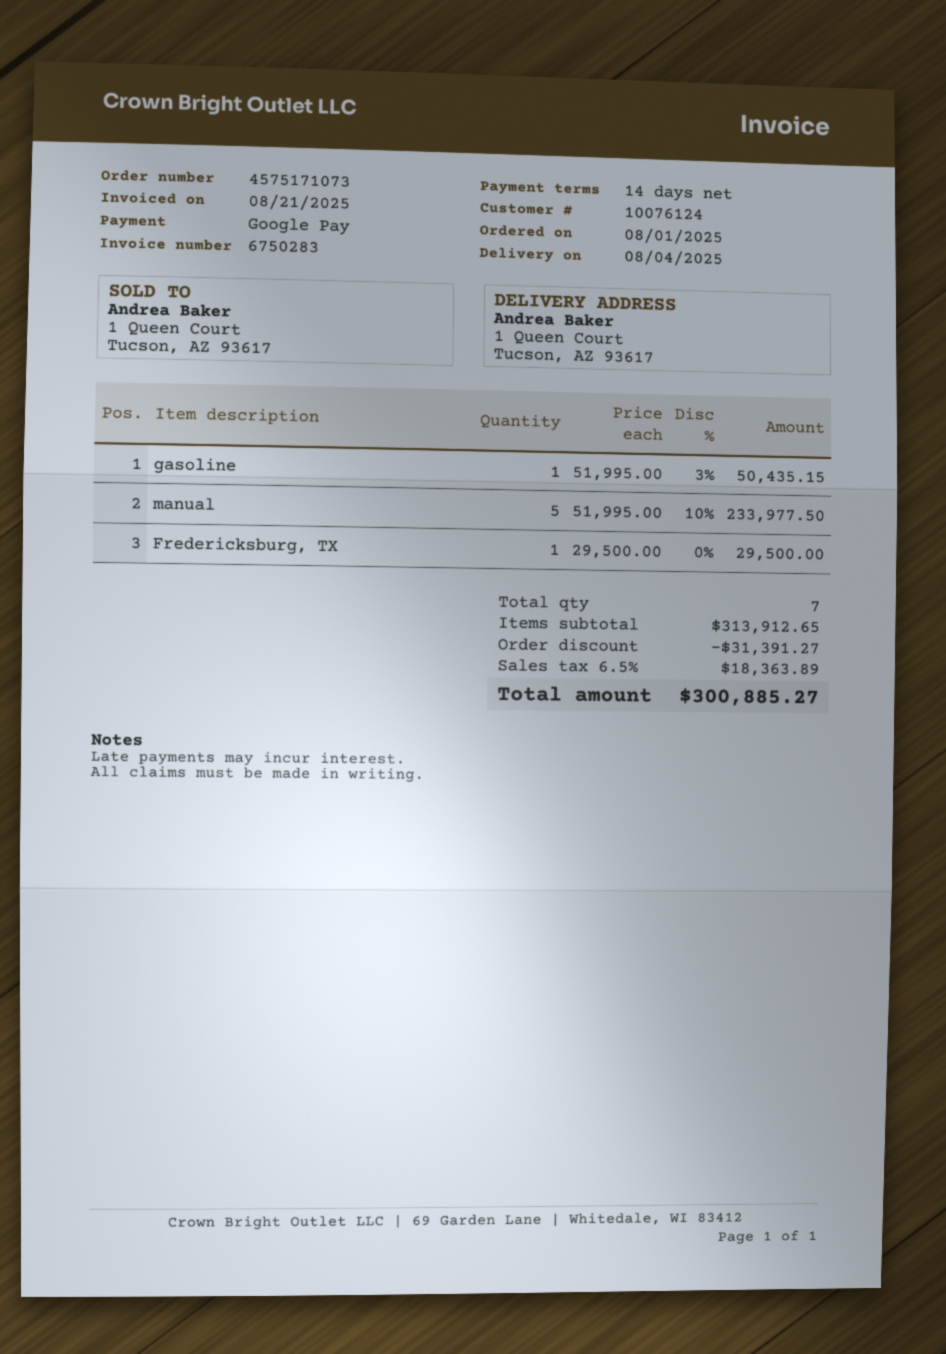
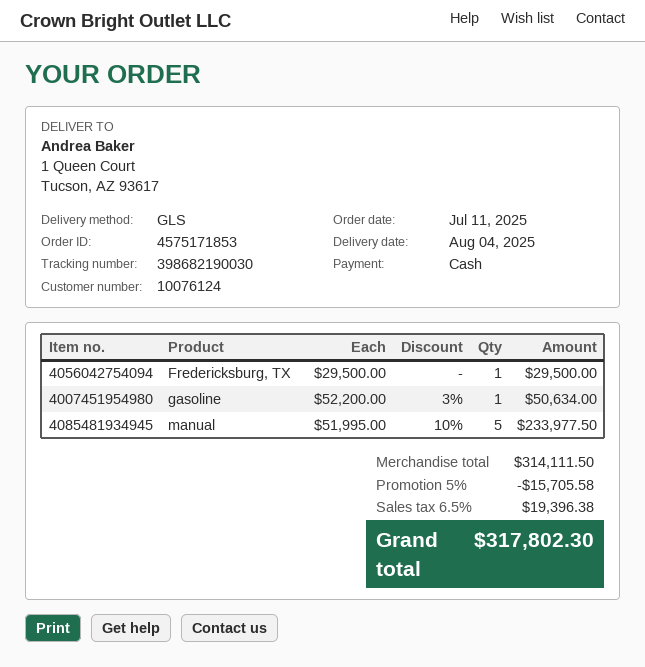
order number: 4575171073 -> 4575171853
order date: 2025-08-01 -> 2025-07-11
payment method: Google Pay -> cash
gasoline: 1 x 51995.00 - 3% = 50435.15 -> 1 x 52200.00 - 3% = 50634.00
subtotal: 313912.65 -> 314111.50
discount: 31391.27 -> 15705.58
tax: 6.5% = 18363.89 -> 6.5% = 19396.38
total: 300885.27 -> 317802.30

